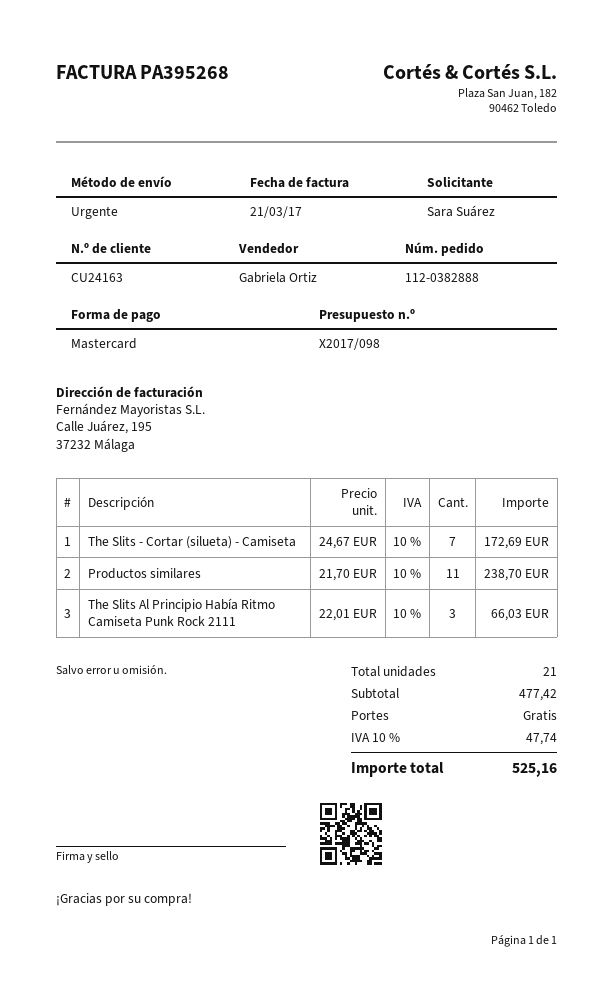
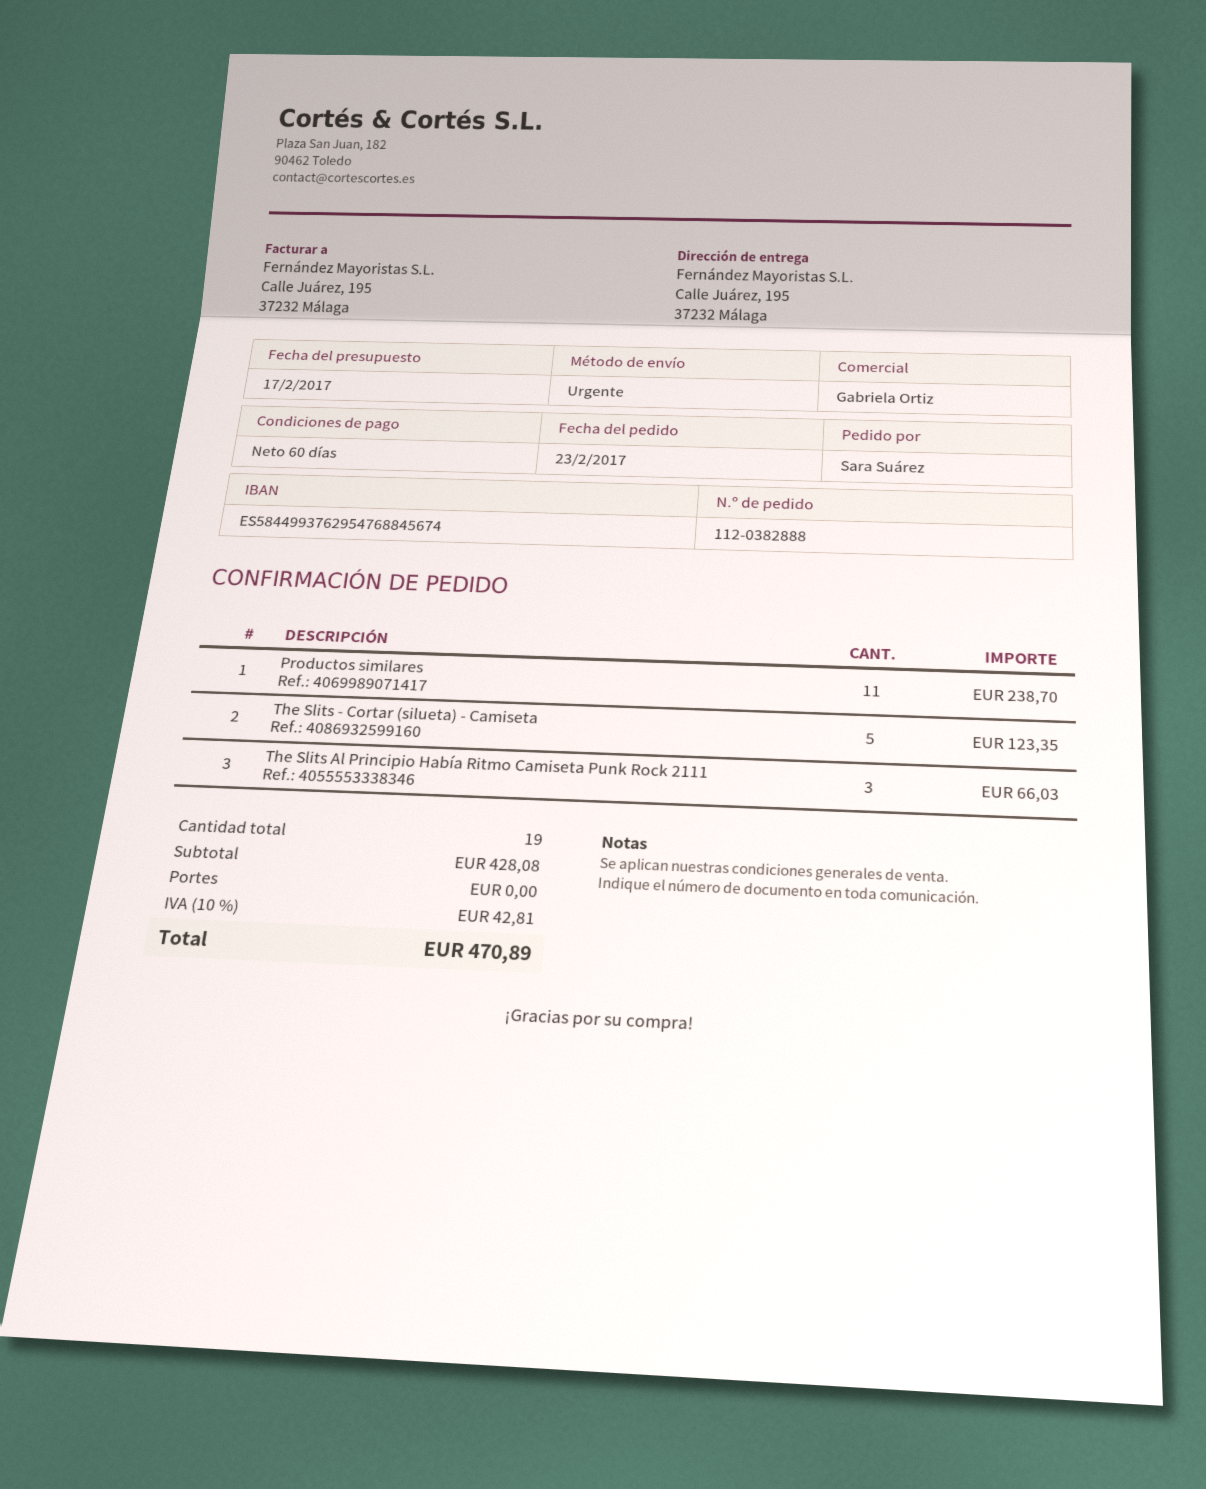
The Slits - Cortar (silueta) - Camiseta: 7 for 172.69 -> 5 for 123.35
total quantity: 21 -> 19
subtotal: 477.42 -> 428.08
tax: 10% = 47.74 -> 10% = 42.81
total: 525.16 -> 470.89

